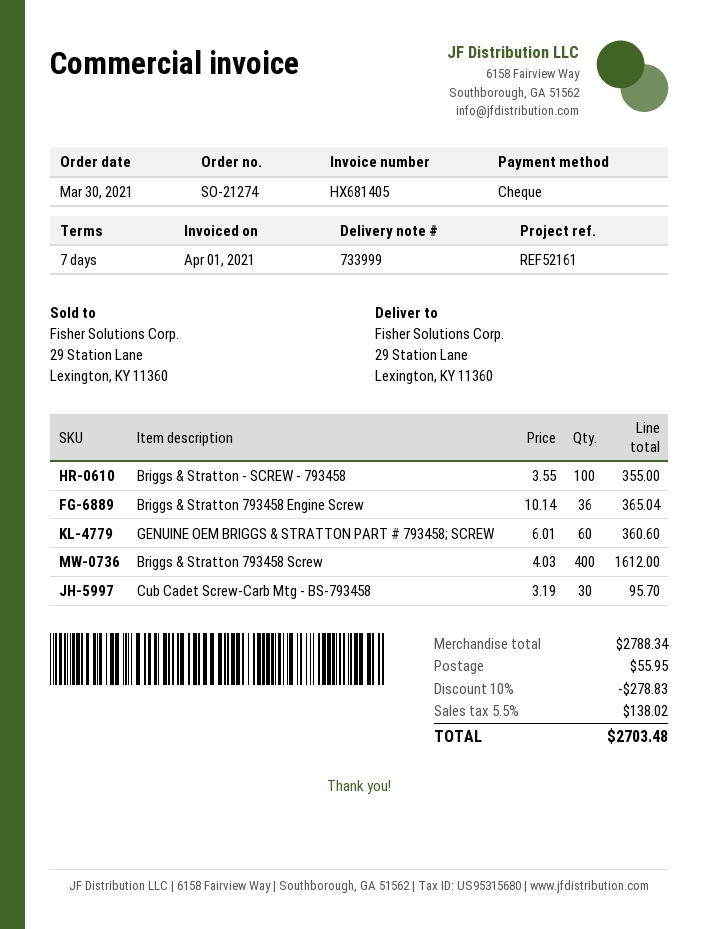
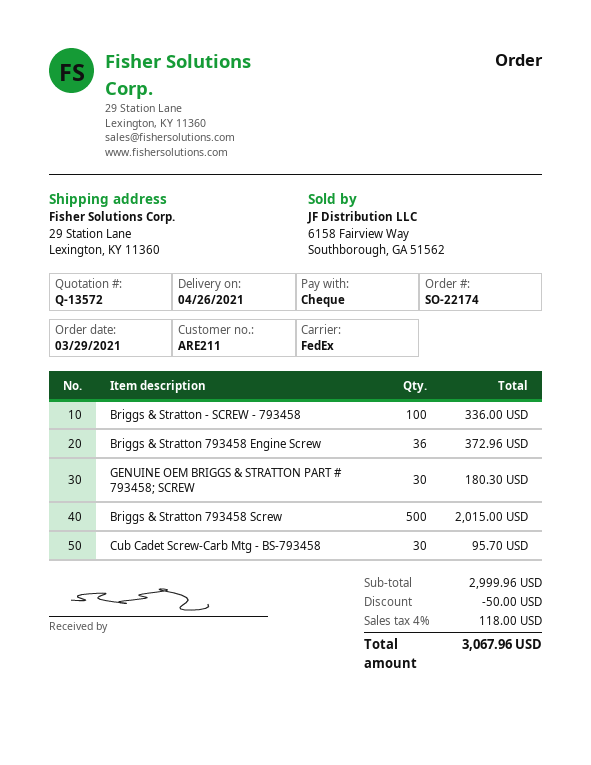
order number: SO-21274 -> SO-22174
order date: 2021-03-30 -> 2021-03-29
Briggs & Stratton - SCREW - 793458: 100 for 355.00 -> 100 for 336.00
Briggs & Stratton 793458 Engine Screw: 36 for 365.04 -> 36 for 372.96
GENUINE OEM BRIGGS & STRATTON PART # 793458; SCREW: 60 for 360.60 -> 30 for 180.30
Briggs & Stratton 793458 Screw: 400 for 1612.00 -> 500 for 2015.00
subtotal: 2788.34 -> 2999.96
discount: 278.83 -> 50.00
shipping: 55.95 -> none
tax: 5.5% = 138.02 -> 4% = 118.00
total: 2703.48 -> 3067.96

